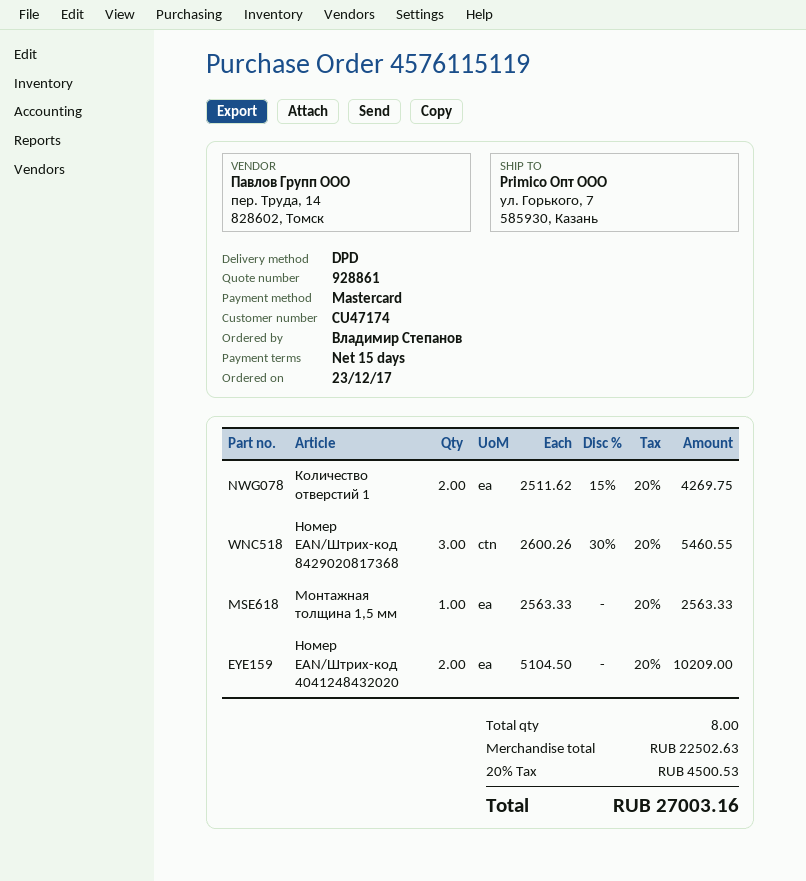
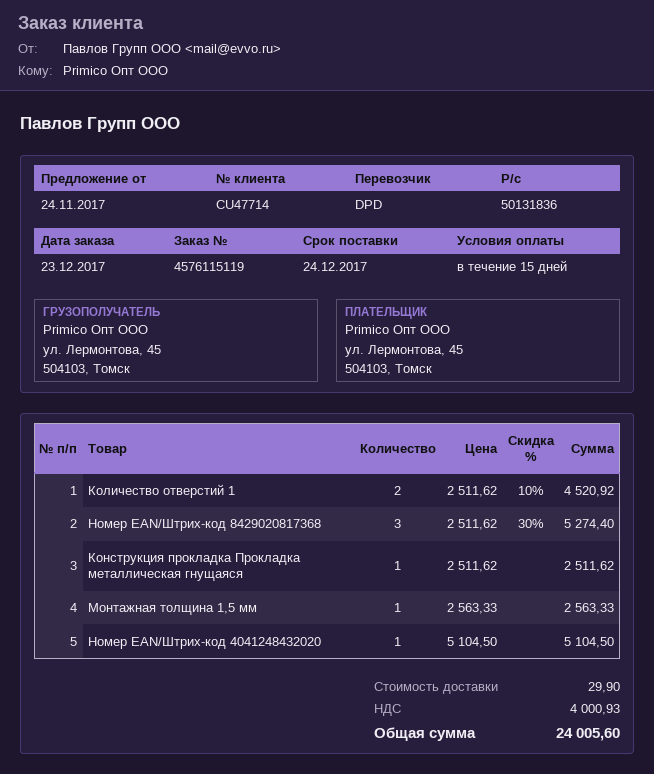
customer number: CU47174 -> CU47714
ship to: ул. Горького, 7, 585930, Казань -> ул. Лермонтова, 45, 504103, Томск
Количество отверстий 1: 2 x 2511.62 - 15% = 4269.75 -> 2 x 2511.62 - 10% = 4520.92
Номер EAN/Штрих-код 8429020817368: 3 x 2600.26 - 30% = 5460.55 -> 3 x 2511.62 - 30% = 5274.40
Номер EAN/Штрих-код 4041248432020: 2 x 5104.50 = 10209.00 -> 1 x 5104.50 = 5104.50
Конструкция прокладка Прокладка металлическая гнущаяся: none -> 1 x 2511.62 = 2511.62
shipping: none -> 29.90
tax: 4500.53 -> 4000.93
total: 27003.16 -> 24005.60

